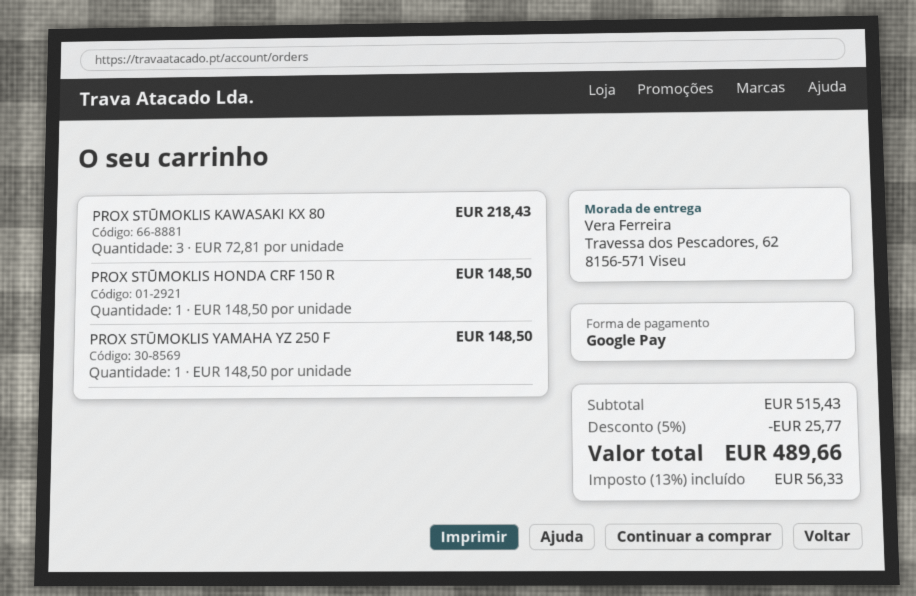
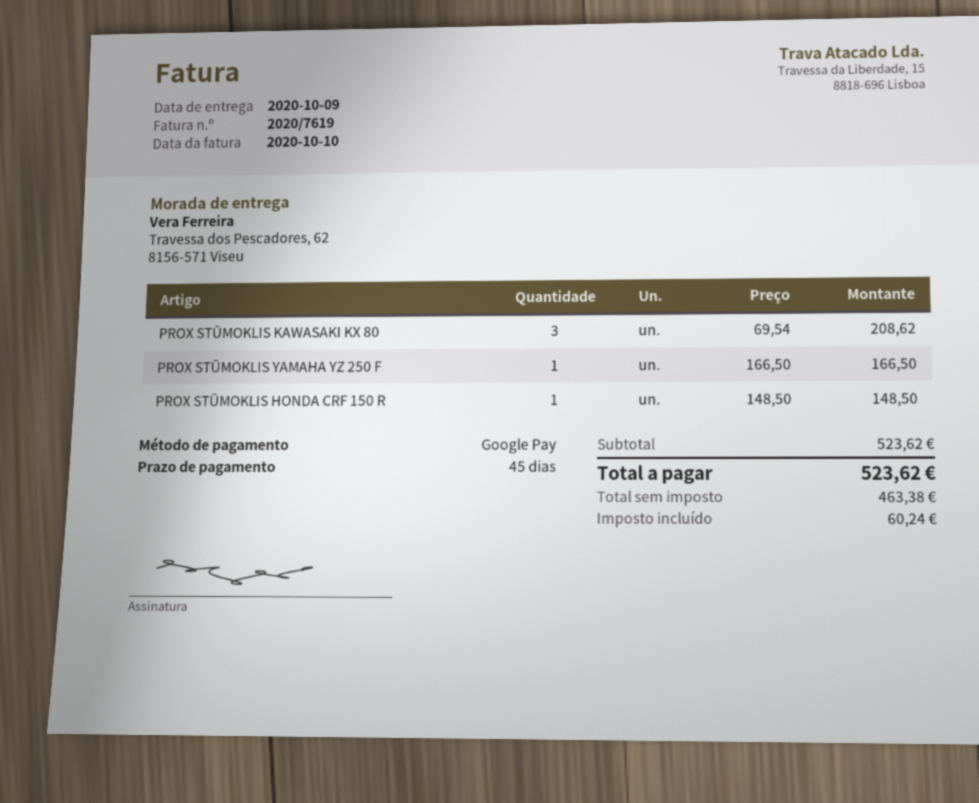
PROX STŪMOKLIS KAWASAKI KX 80: 3 x 72.81 = 218.43 -> 3 x 69.54 = 208.62
PROX STŪMOKLIS YAMAHA YZ 250 F: 1 x 148.50 = 148.50 -> 1 x 166.50 = 166.50
subtotal: 515.43 -> 523.62
discount: 5% = 25.77 -> none
tax: 56.33 -> 60.24
total: 489.66 -> 523.62

